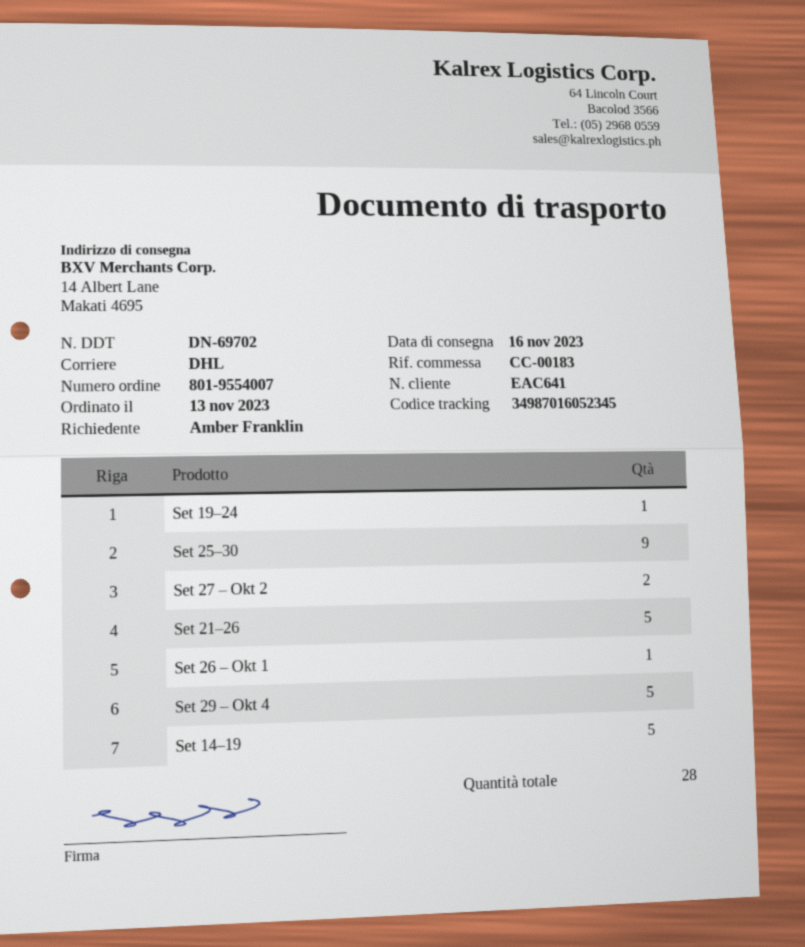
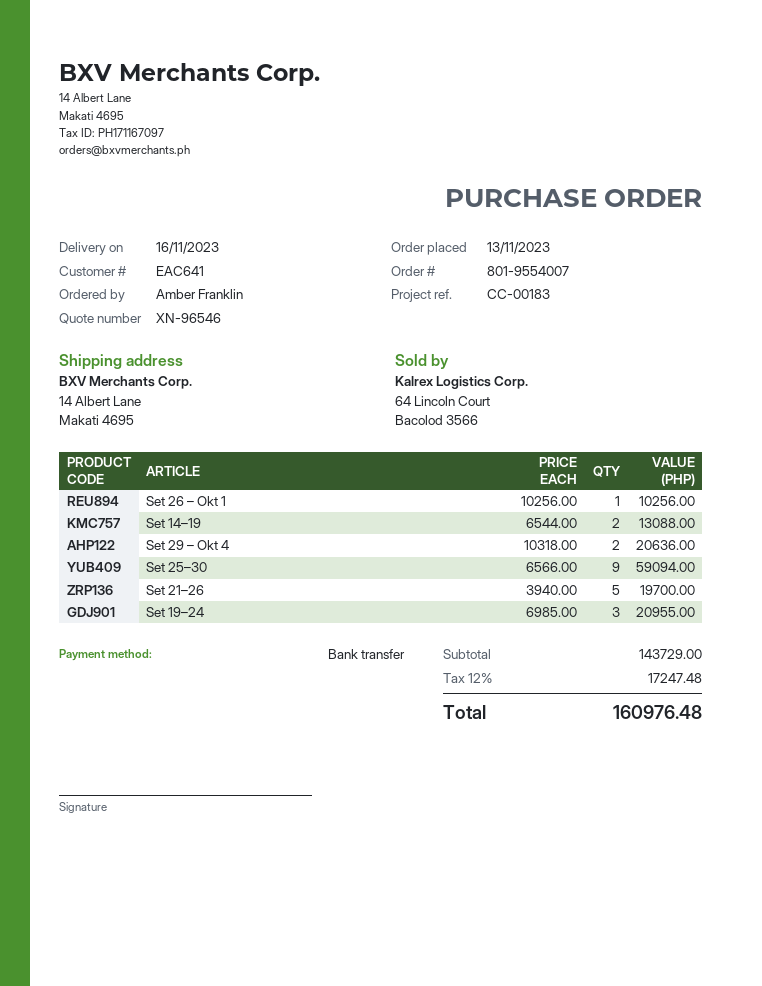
Set 19–24: 1 -> 3
Set 27 – Okt 2: 2 -> none
Set 29 – Okt 4: 5 -> 2
Set 14–19: 5 -> 2

